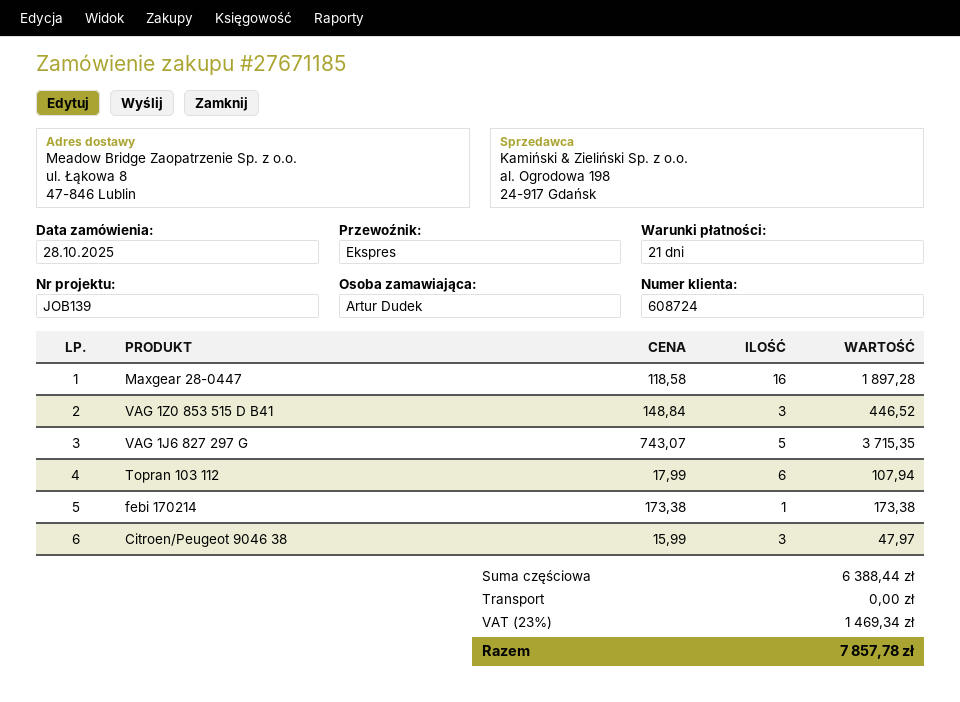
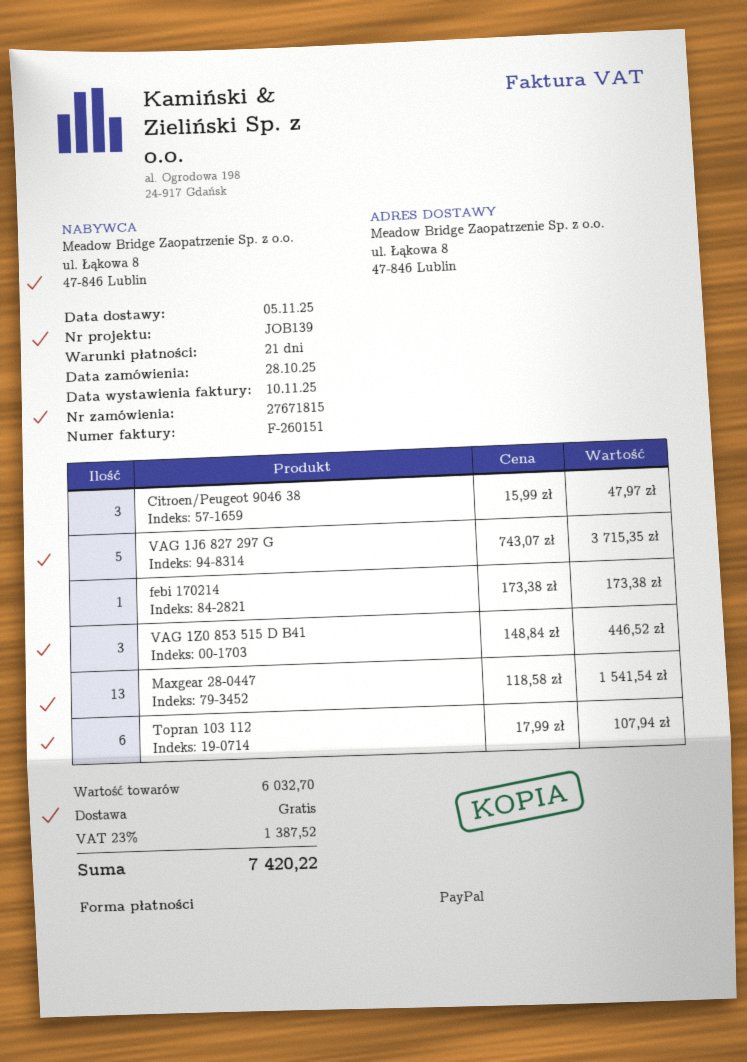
order number: 27671185 -> 27671815
Maxgear 28-0447: 16 x 118.58 = 1897.28 -> 13 x 118.58 = 1541.54
subtotal: 6388.44 -> 6032.70
tax: 23% = 1469.34 -> 23% = 1387.52
total: 7857.78 -> 7420.22

